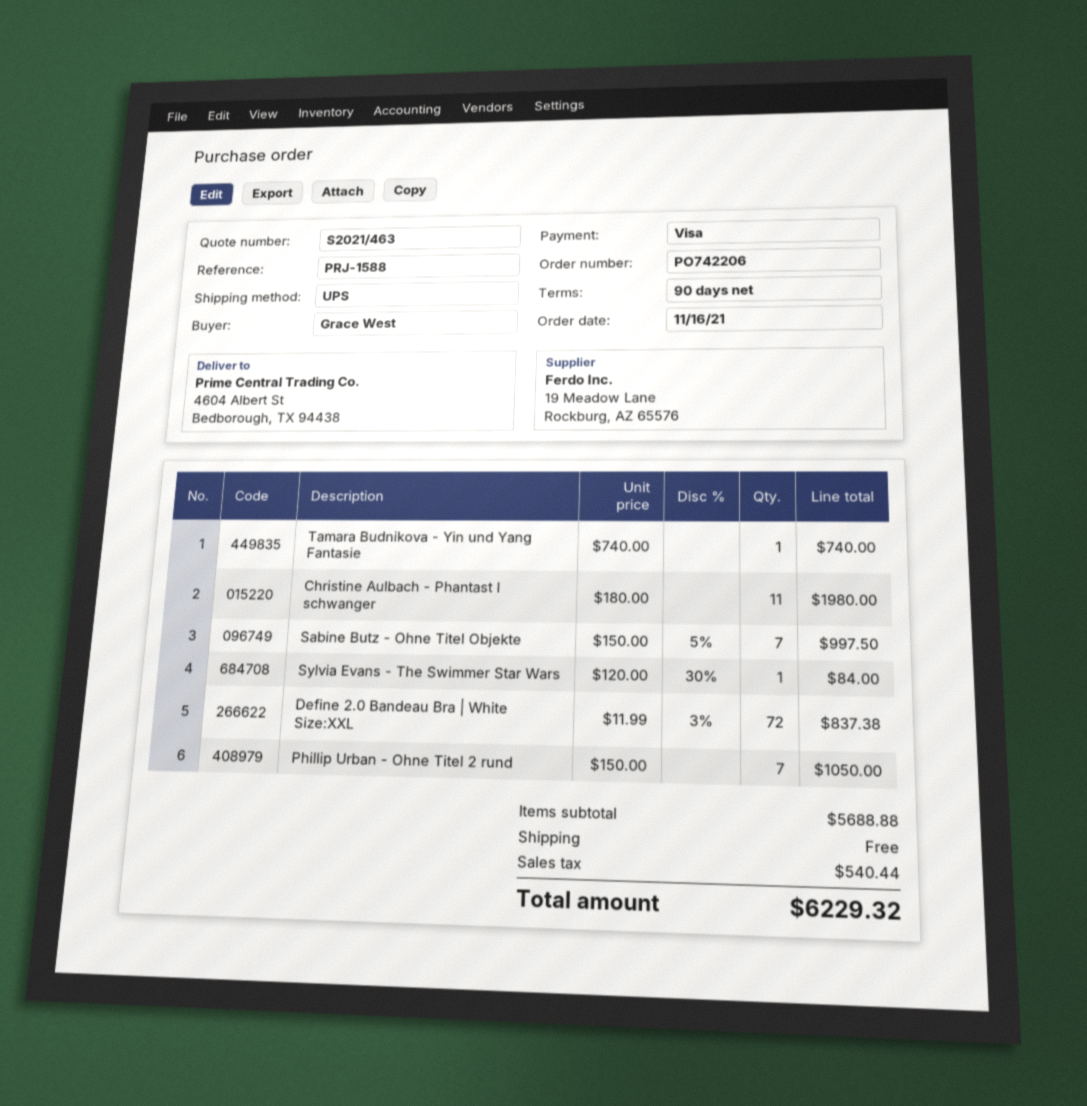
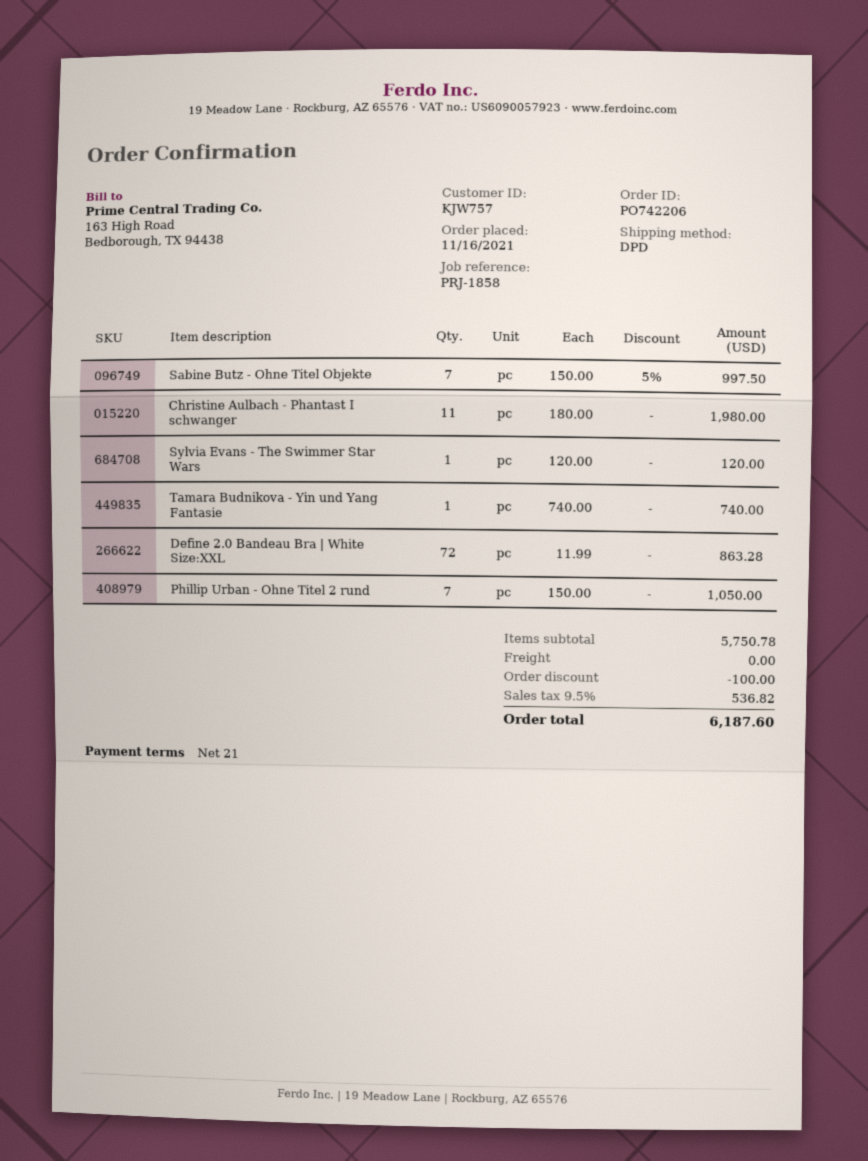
payment terms: 90 days -> 21 days
reference: PRJ-1588 -> PRJ-1858
shipping method: UPS -> DPD
Sylvia Evans - The Swimmer Star Wars: 1 x 120.00 - 30% = 84.00 -> 1 x 120.00 = 120.00
Define 2.0 Bandeau Bra | White Size:XXL: 72 x 11.99 - 3% = 837.38 -> 72 x 11.99 = 863.28
subtotal: 5688.88 -> 5750.78
discount: none -> 100.00
tax: 540.44 -> 536.82
total: 6229.32 -> 6187.60

